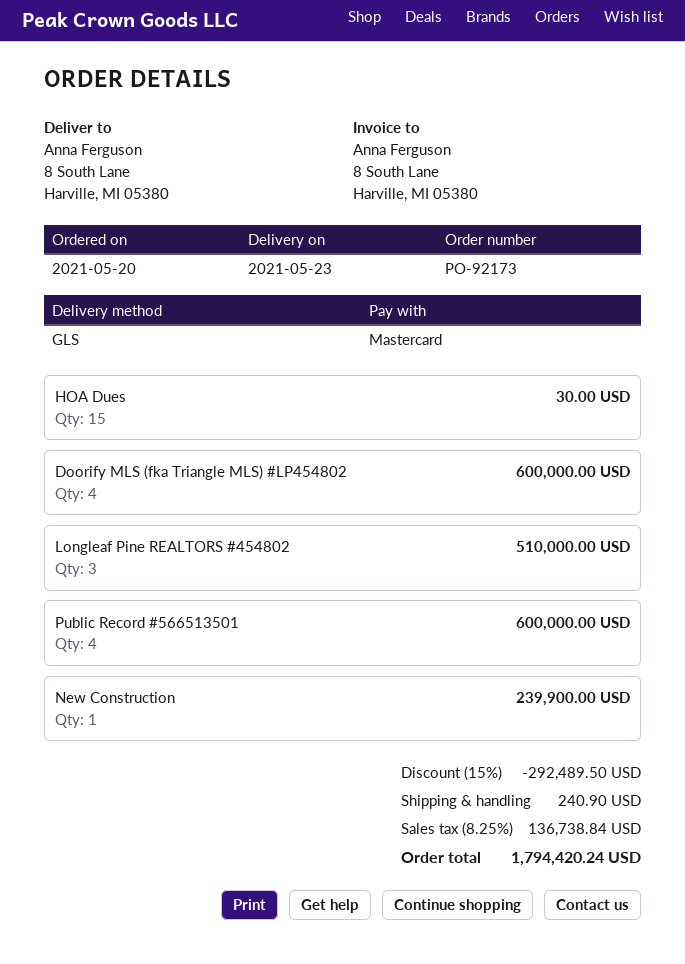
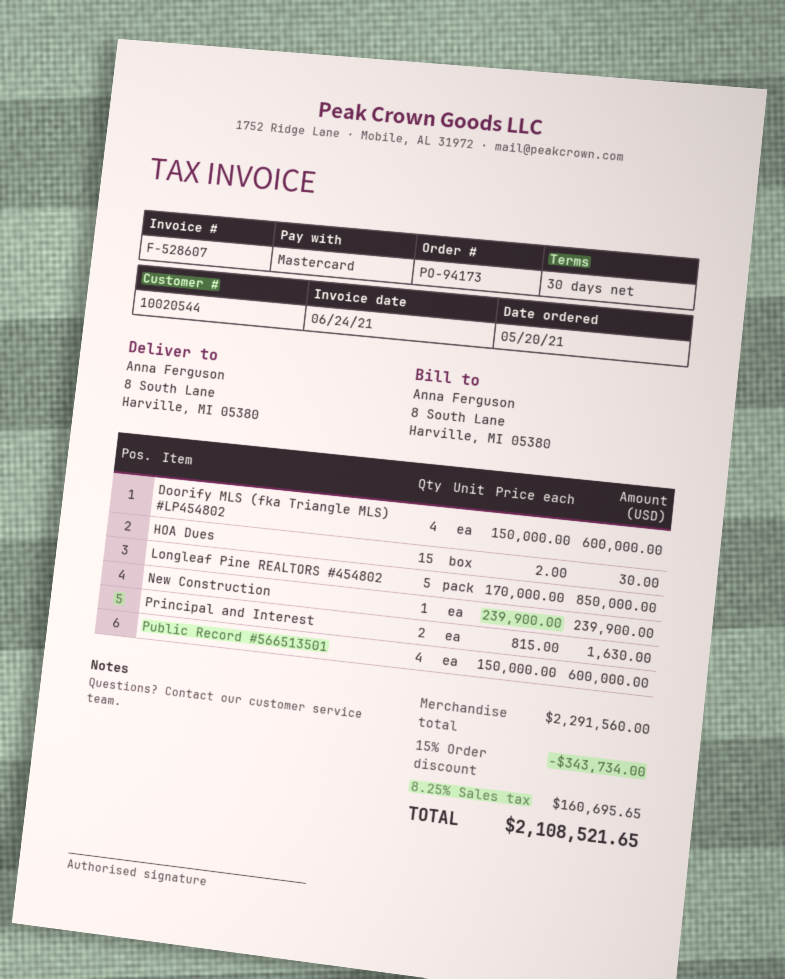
order number: PO-92173 -> PO-94173
Longleaf Pine REALTORS #454802: 3 for 510000.00 -> 5 for 850000.00
Principal and Interest: none -> 2 for 1630.00
discount: 15% = 292489.50 -> 15% = 343734.00
shipping: 240.90 -> none
tax: 8.25% = 136738.84 -> 8.25% = 160695.65
total: 1794420.24 -> 2108521.65

